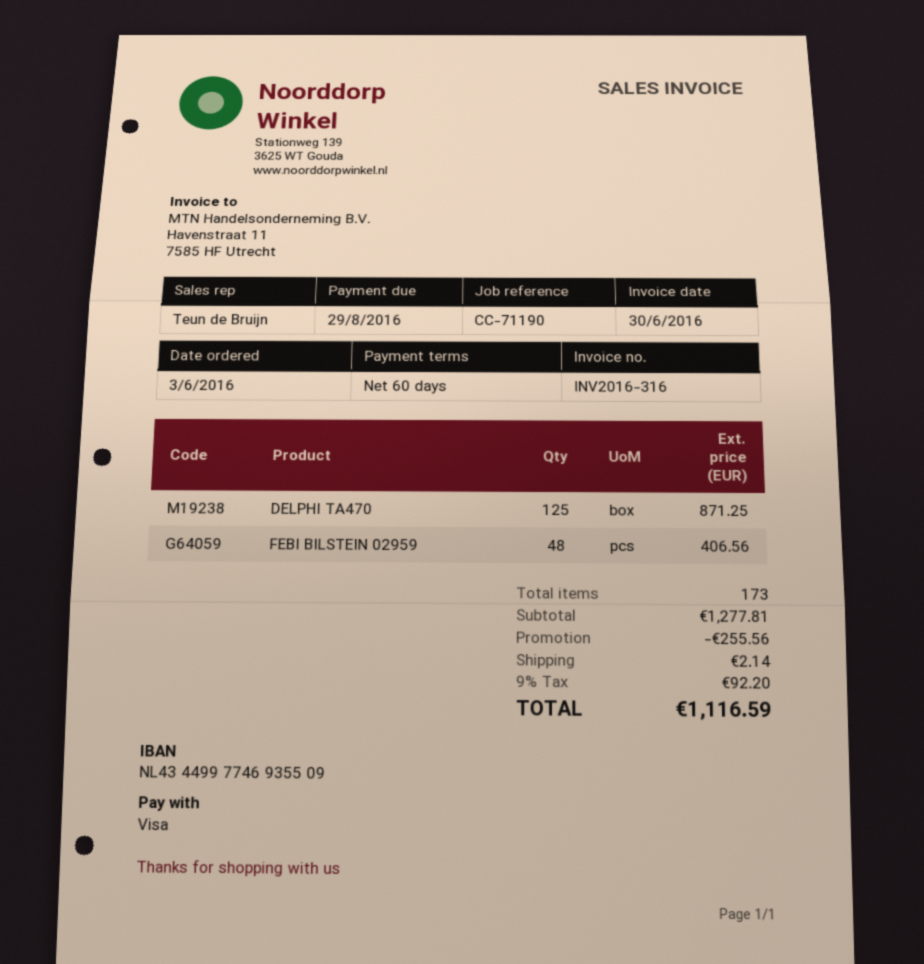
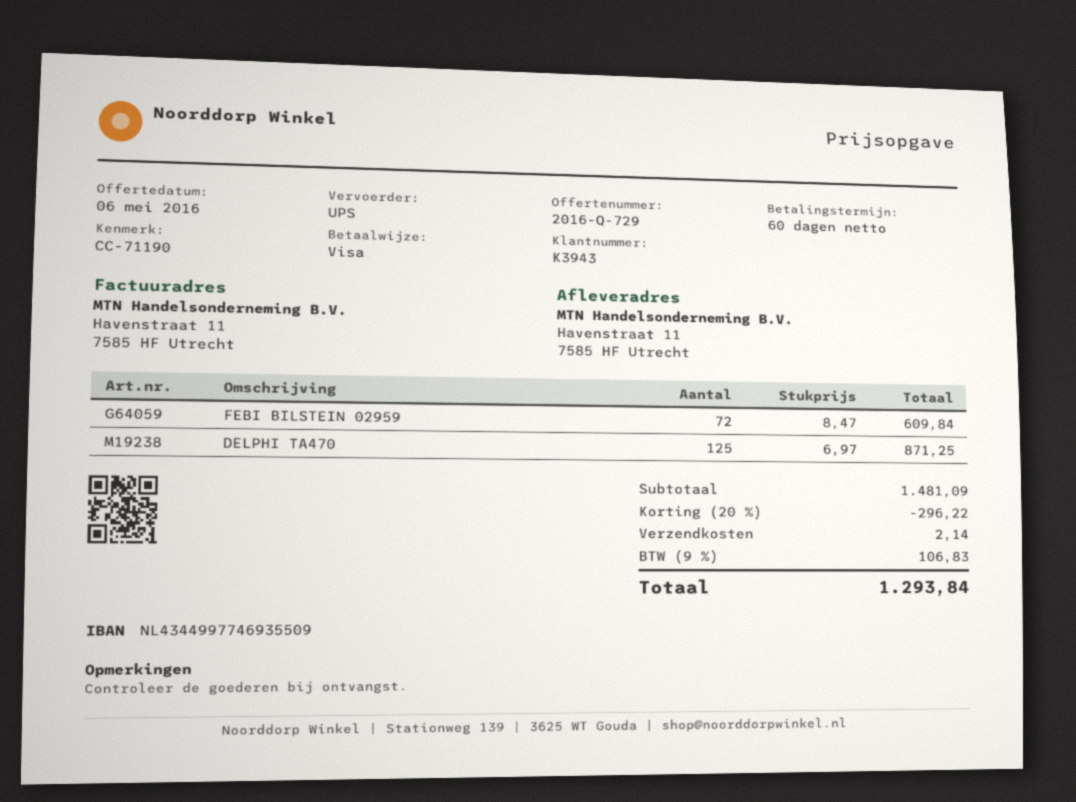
FEBI BILSTEIN 02959: 48 for 406.56 -> 72 for 609.84
subtotal: 1277.81 -> 1481.09
discount: 255.56 -> 296.22
tax: 9% = 92.20 -> 9% = 106.83
total: 1116.59 -> 1293.84

